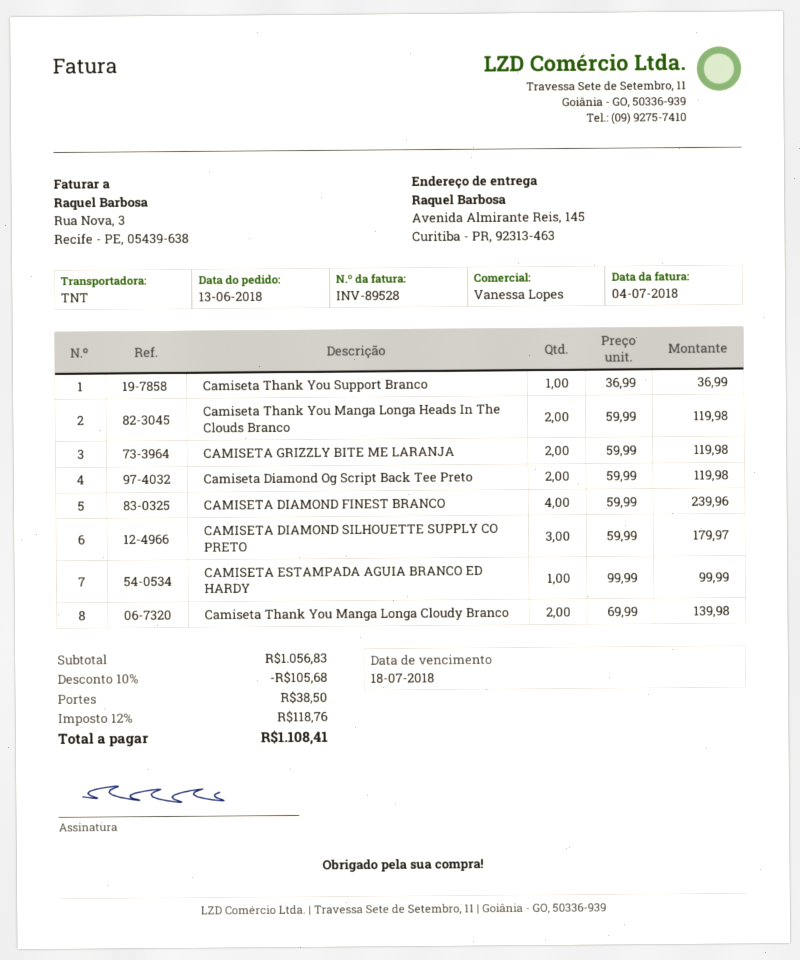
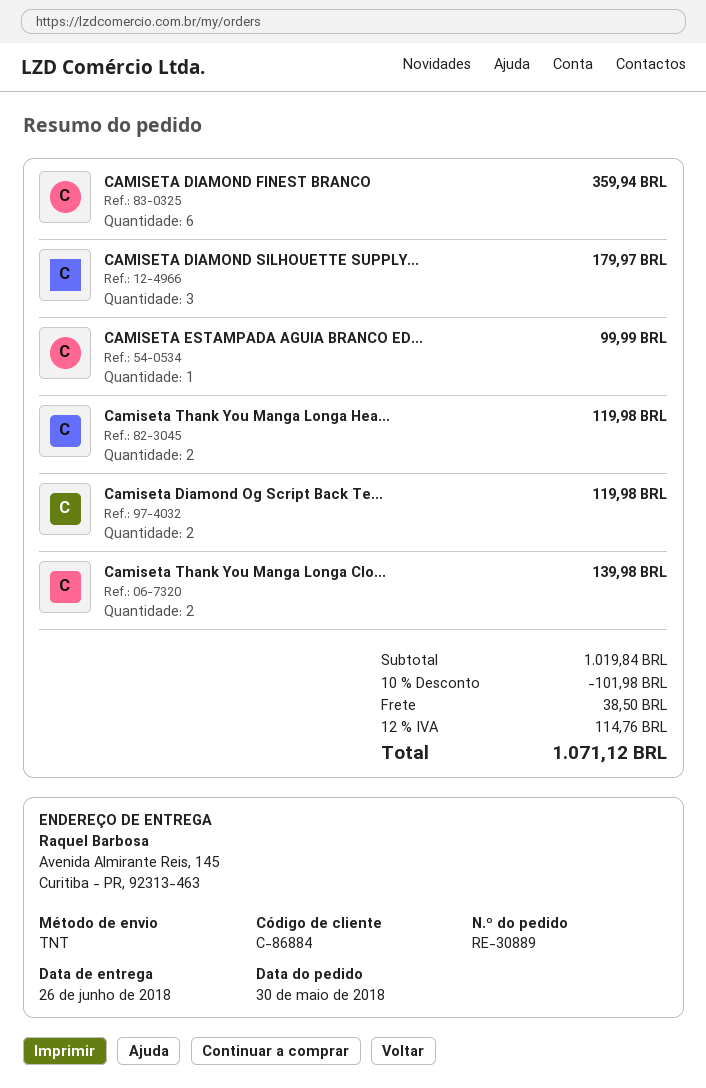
order date: 2018-06-13 -> 2018-05-30
Camiseta Thank You Support Branco: 1 for 36.99 -> none
CAMISETA GRIZZLY BITE ME LARANJA: 2 for 119.98 -> none
CAMISETA DIAMOND FINEST BRANCO: 4 for 239.96 -> 6 for 359.94
subtotal: 1056.83 -> 1019.84
discount: 10% = 105.68 -> 10% = 101.98
tax: 12% = 118.76 -> 12% = 114.76
total: 1108.41 -> 1071.12

